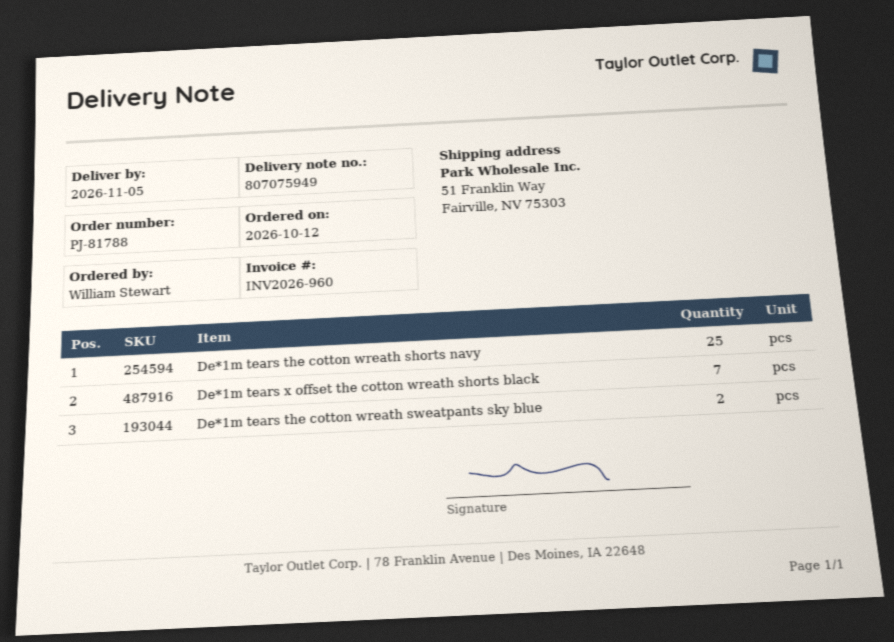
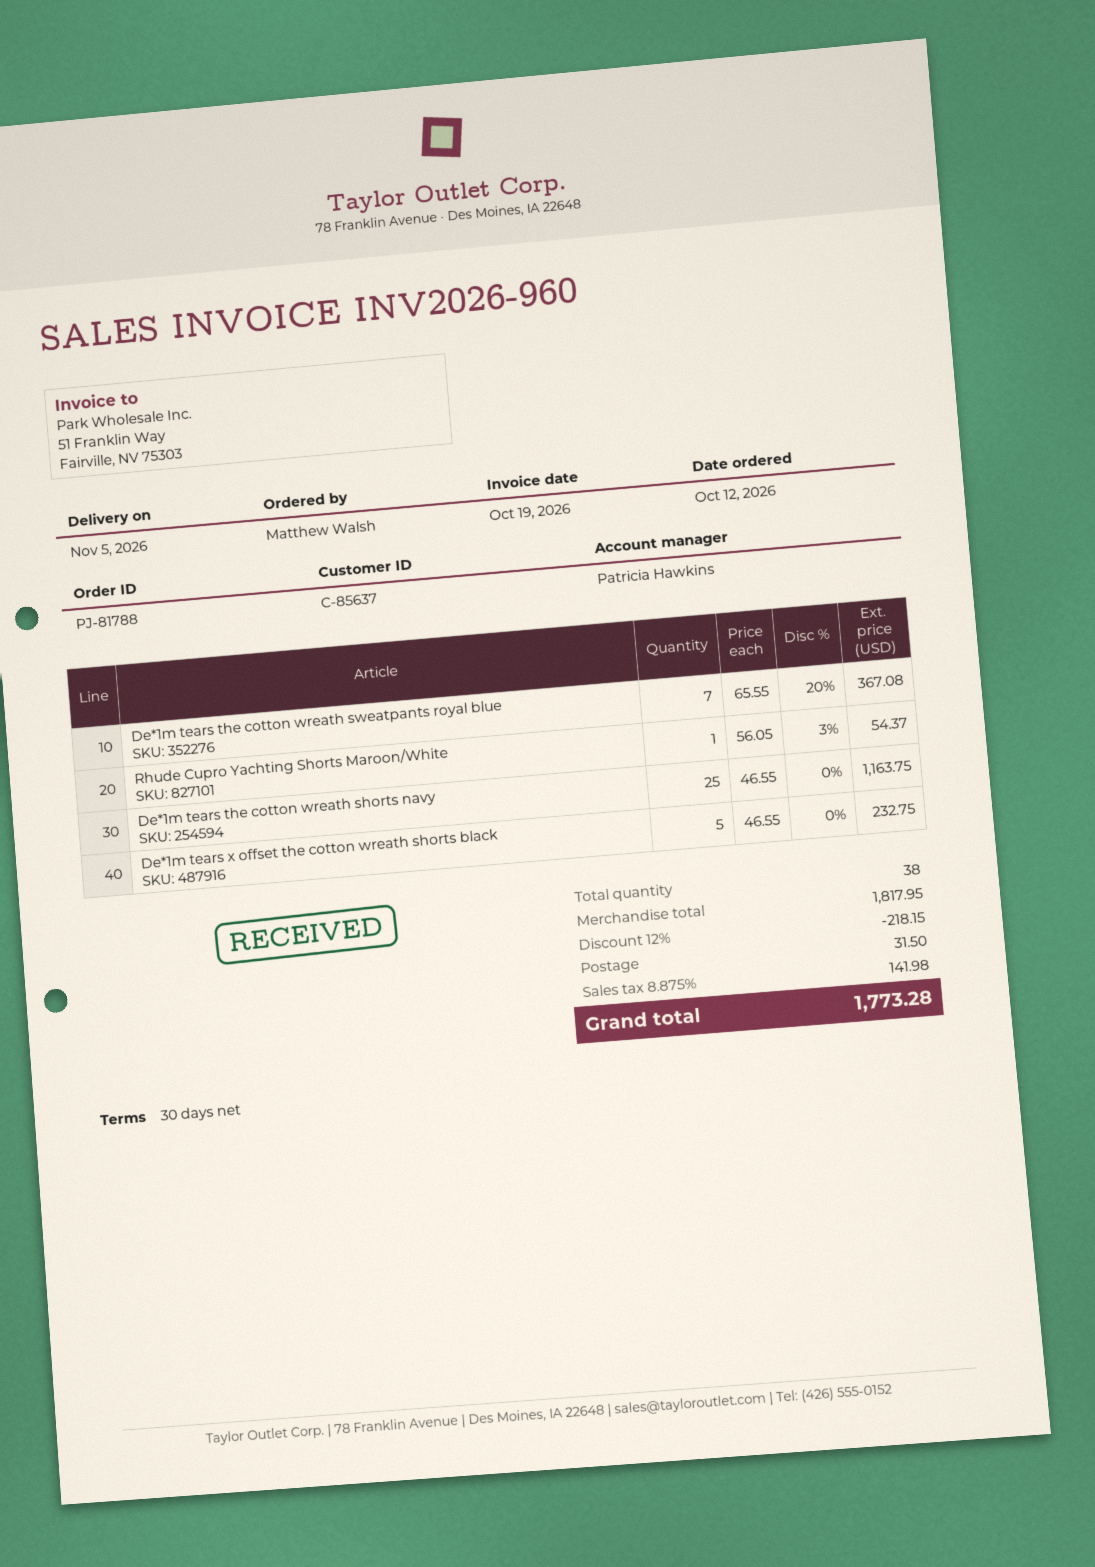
ordered by: William Stewart -> Matthew Walsh
De*1m tears x offset the cotton wreath shorts black: 7 -> 5
De*1m tears the cotton wreath sweatpants sky blue: 2 -> none
De*1m tears the cotton wreath sweatpants royal blue: none -> 7
Rhude Cupro Yachting Shorts Maroon/White: none -> 1

